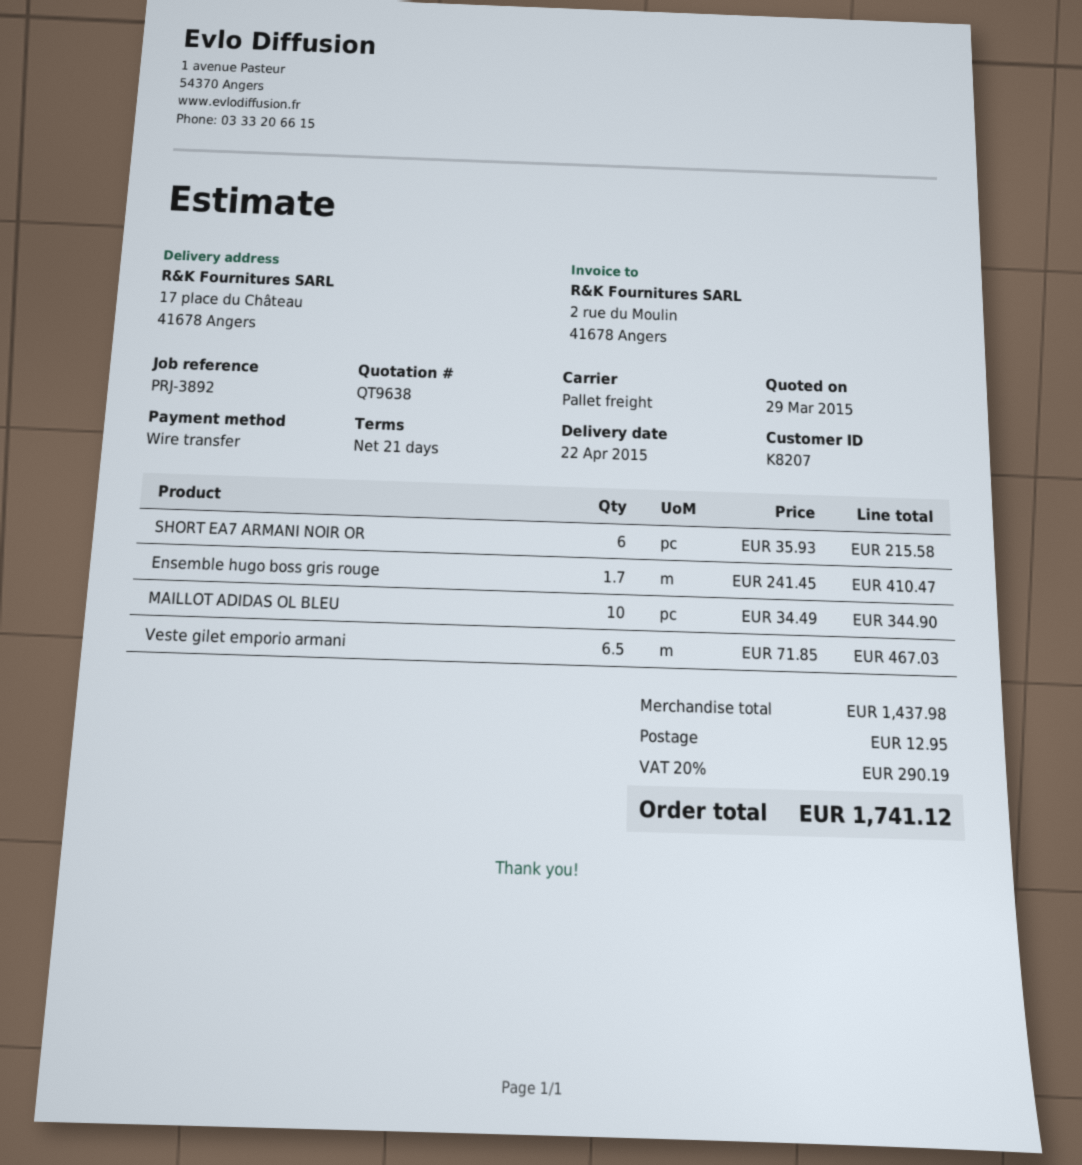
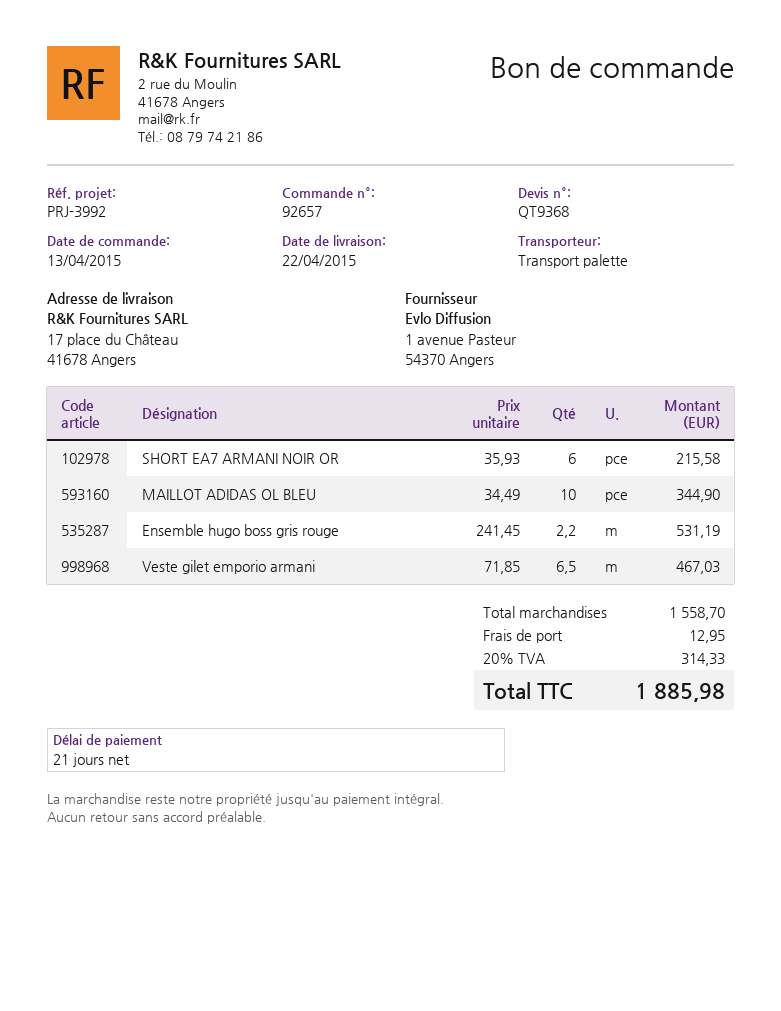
quote number: QT9638 -> QT9368
reference: PRJ-3892 -> PRJ-3992
Ensemble hugo boss gris rouge: 1.7 x 241.45 = 410.47 -> 2.2 x 241.45 = 531.19
subtotal: 1437.98 -> 1558.70
tax: 20% = 290.19 -> 20% = 314.33
total: 1741.12 -> 1885.98

